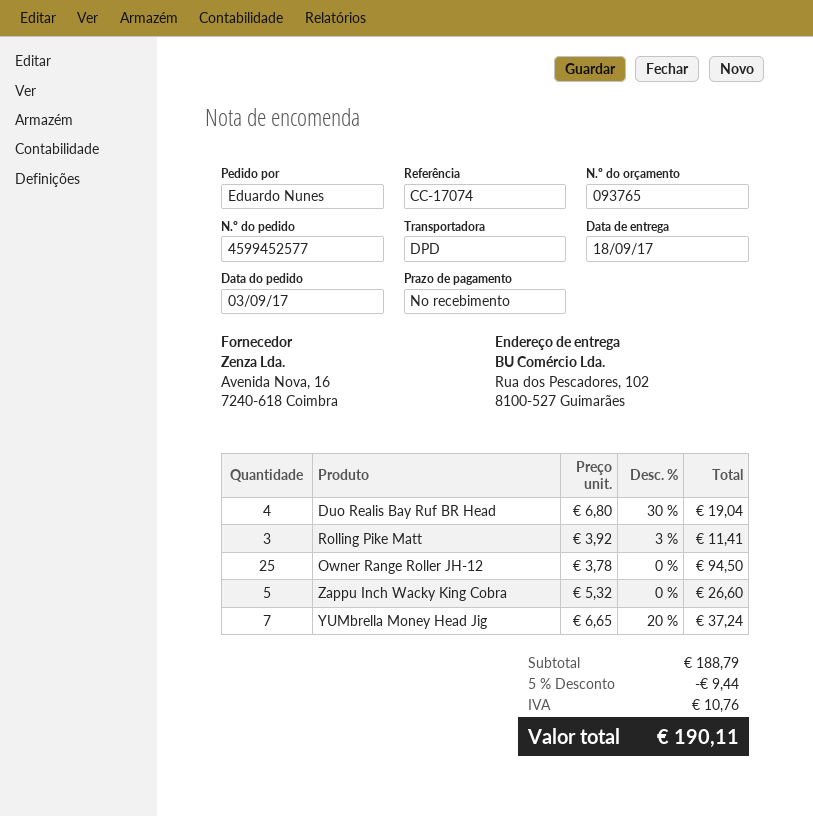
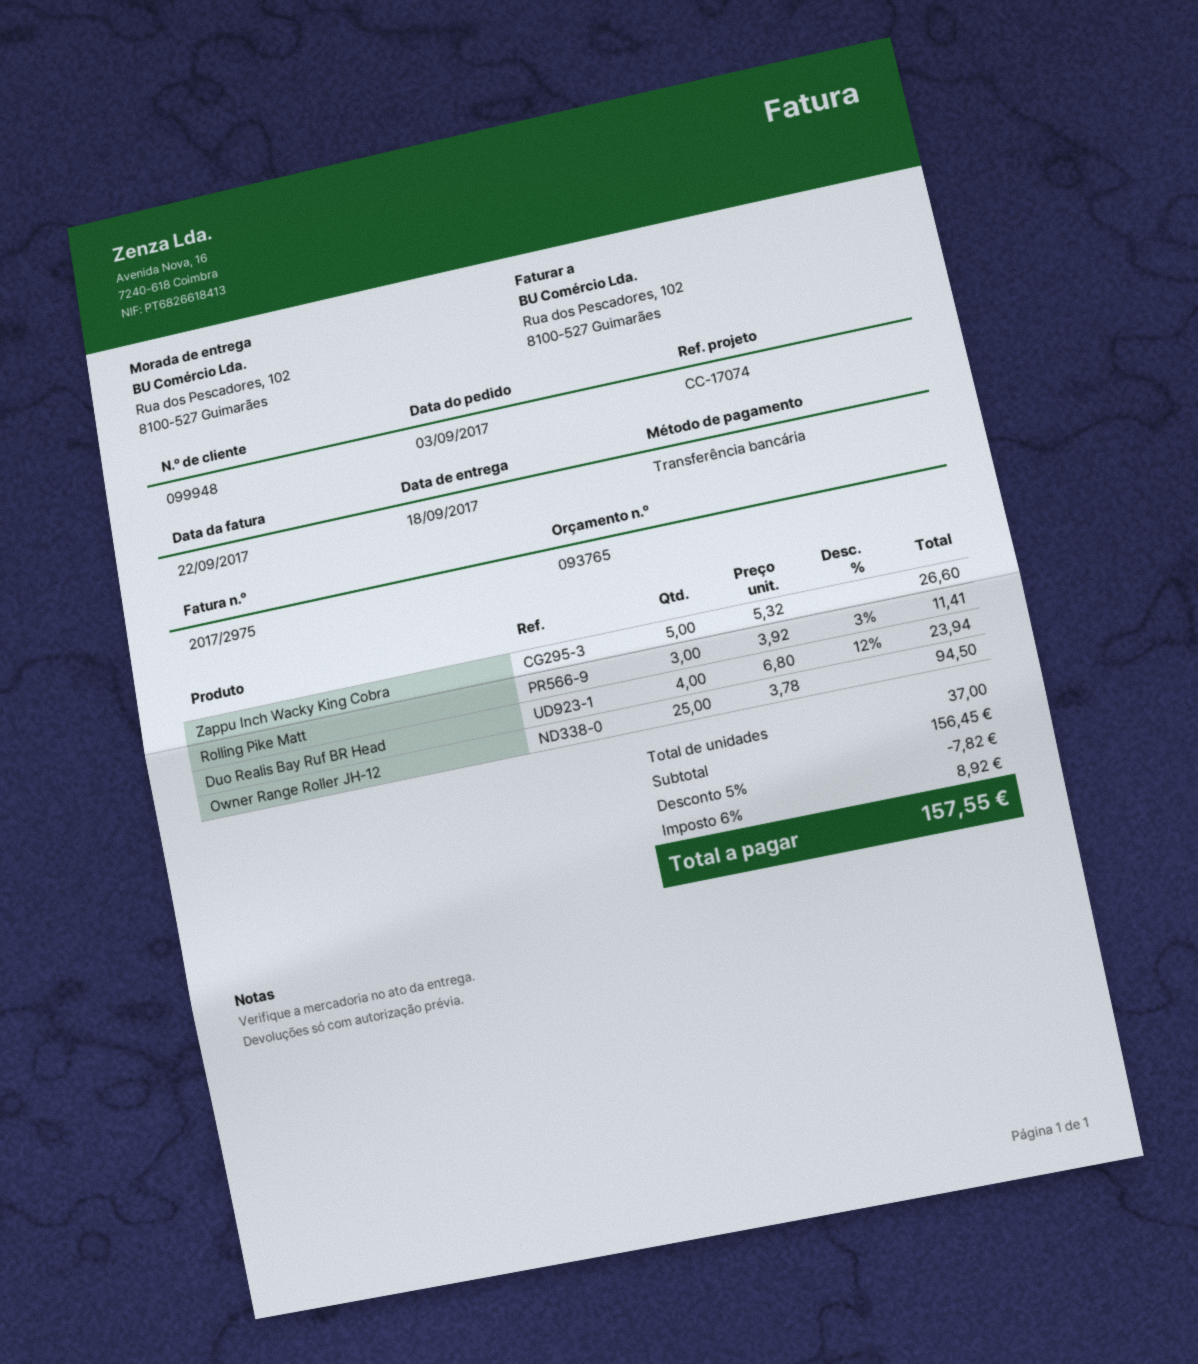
Duo Realis Bay Ruf BR Head: 4 x 6.80 - 30% = 19.04 -> 4 x 6.80 - 12% = 23.94
YUMbrella Money Head Jig: 7 x 6.65 - 20% = 37.24 -> none
subtotal: 188.79 -> 156.45
discount: 5% = 9.44 -> 5% = 7.82
tax: 10.76 -> 8.92
total: 190.11 -> 157.55

